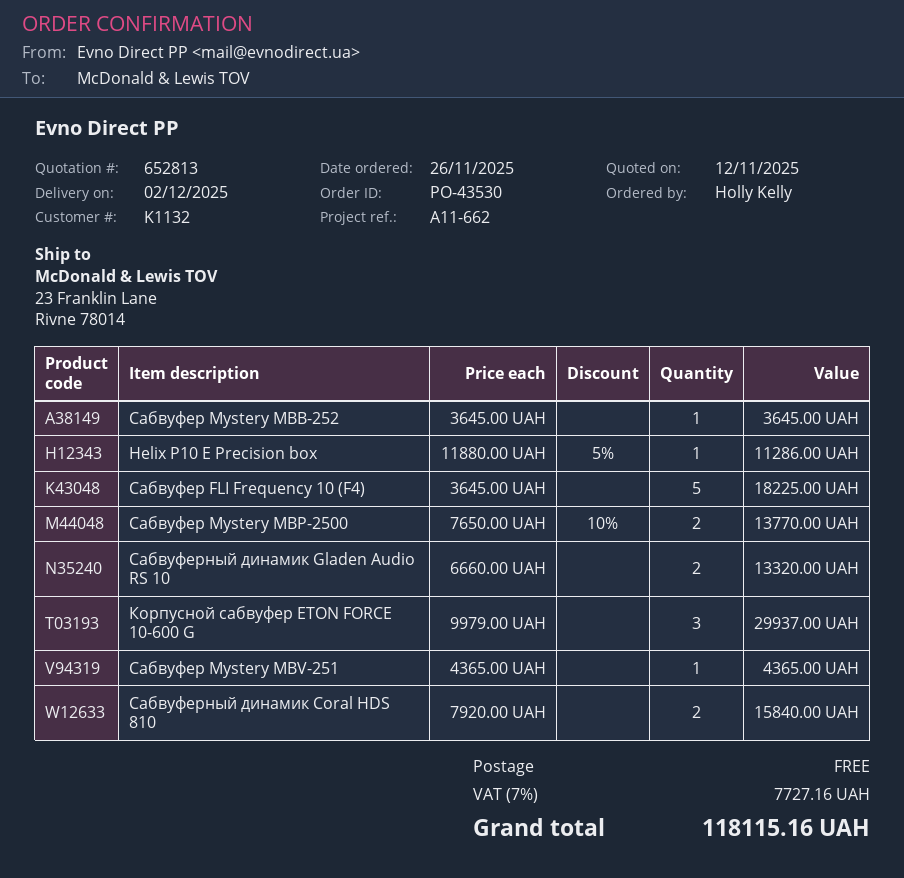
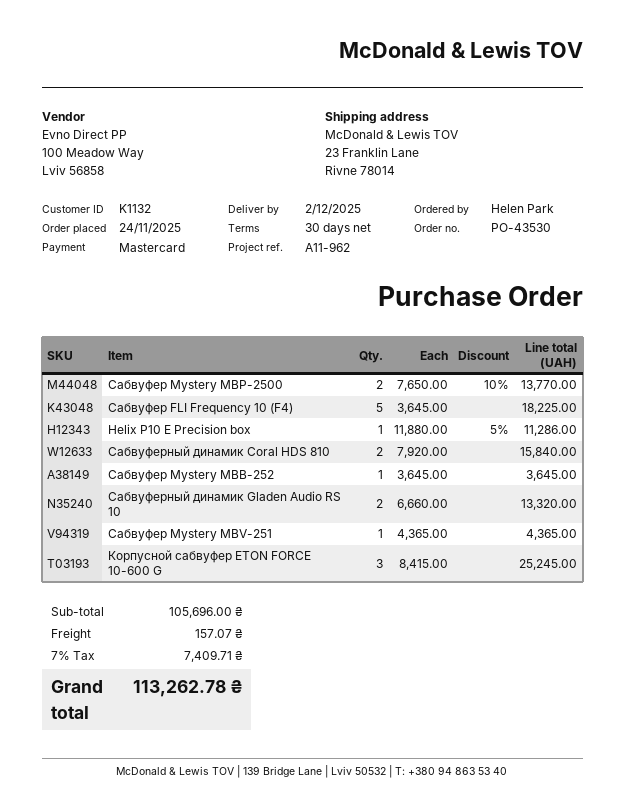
order date: 2025-11-26 -> 2025-11-24
reference: A11-662 -> A11-962
ordered by: Holly Kelly -> Helen Park
Корпусной сабвуфер ETON FORCE 10-600 G: 3 x 9979.00 = 29937.00 -> 3 x 8415.00 = 25245.00
shipping: 0.00 -> 157.07
tax: 7% = 7727.16 -> 7% = 7409.71
total: 118115.16 -> 113262.78

